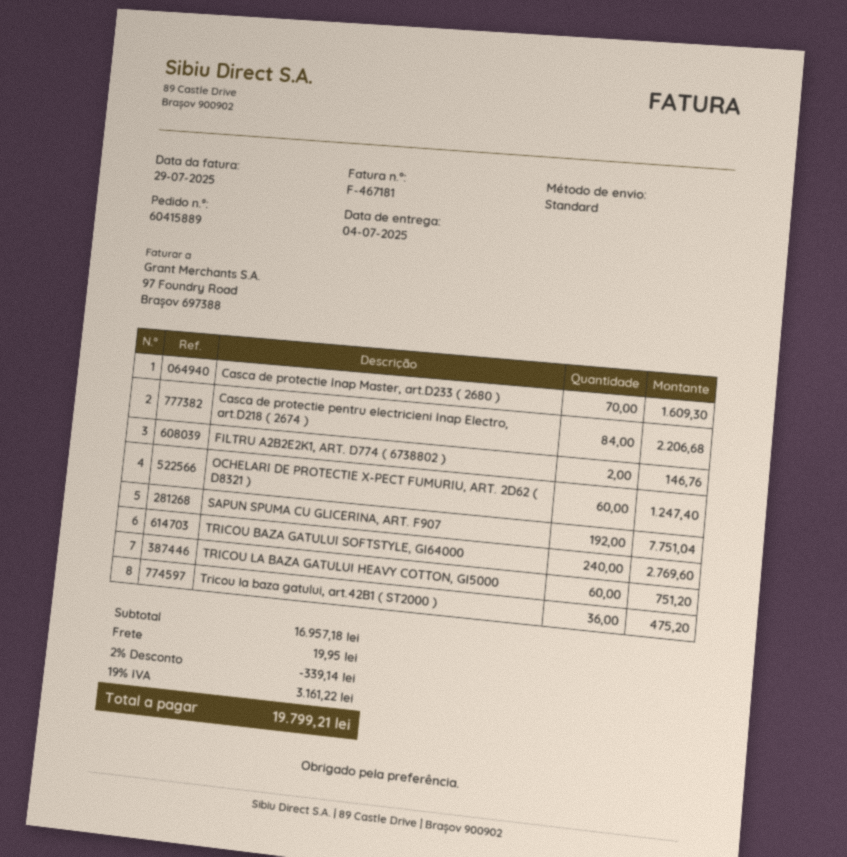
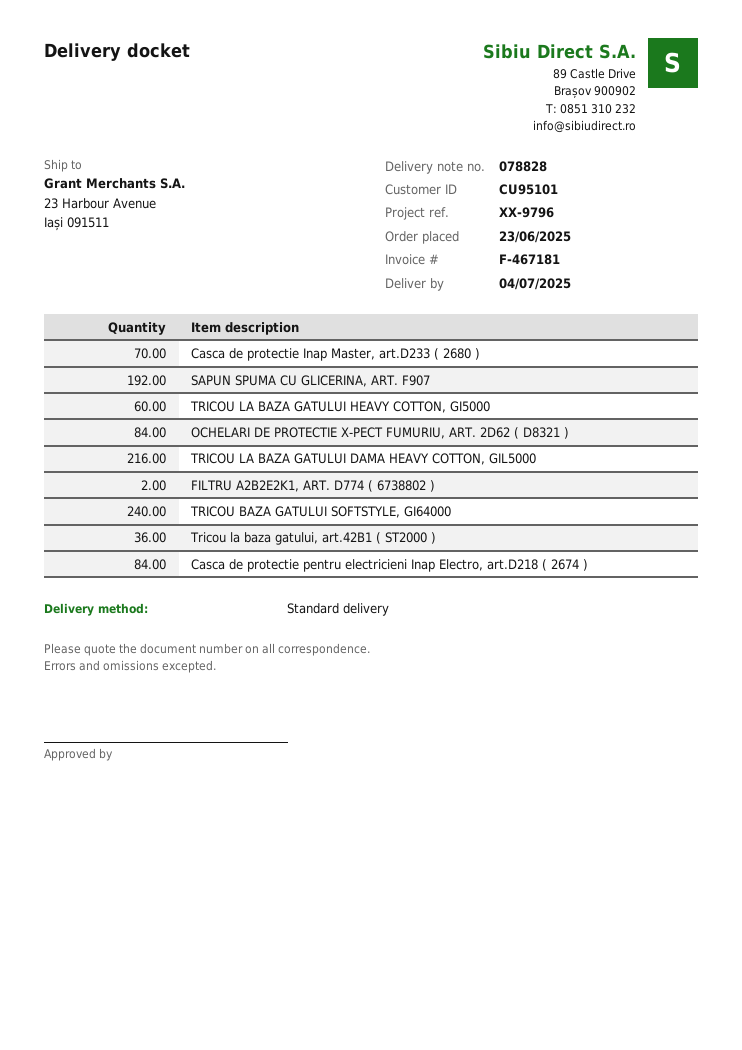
OCHELARI DE PROTECTIE X-PECT FUMURIU, ART. 2D62 ( D8321 ): 60 -> 84
TRICOU LA BAZA GATULUI DAMA HEAVY COTTON, GIL5000: none -> 216

